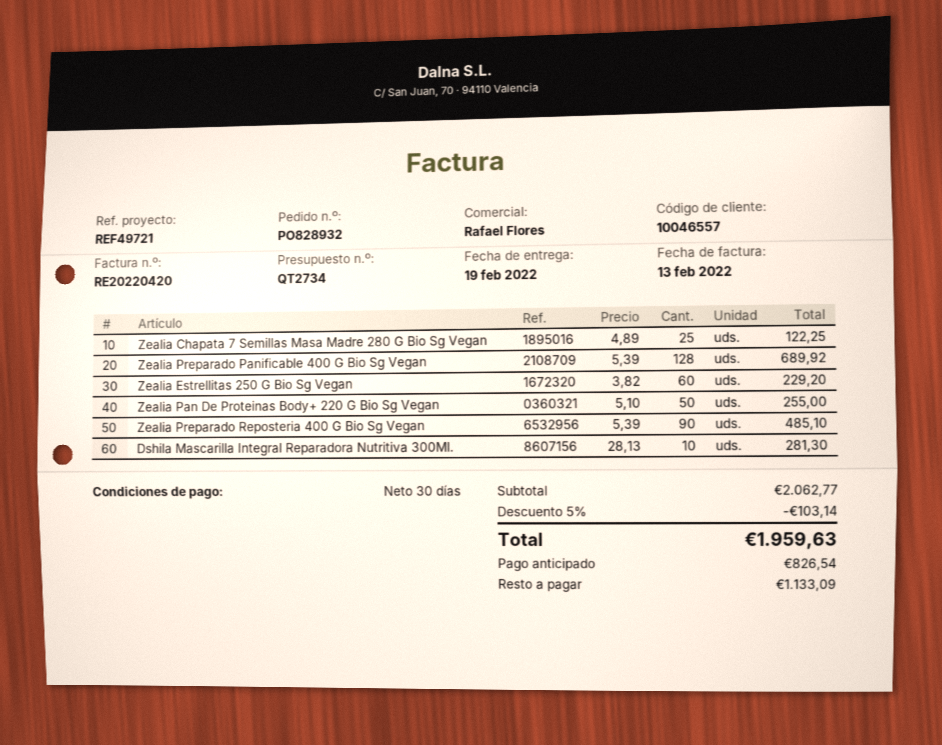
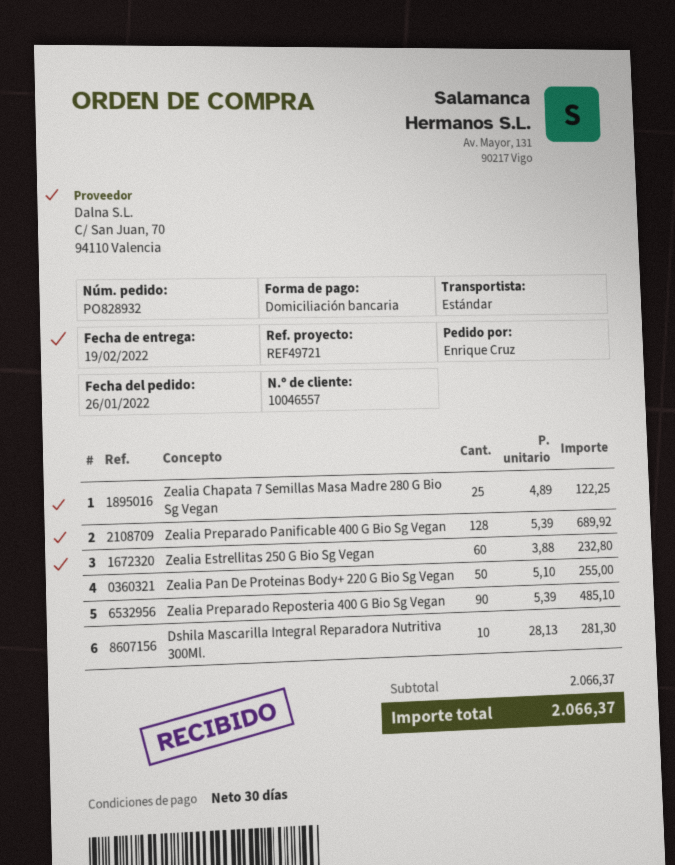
Zealia Estrellitas 250 G Bio Sg Vegan: 60 x 3.82 = 229.20 -> 60 x 3.88 = 232.80
subtotal: 2062.77 -> 2066.37
discount: 5% = 103.14 -> none
total: 1959.63 -> 2066.37

